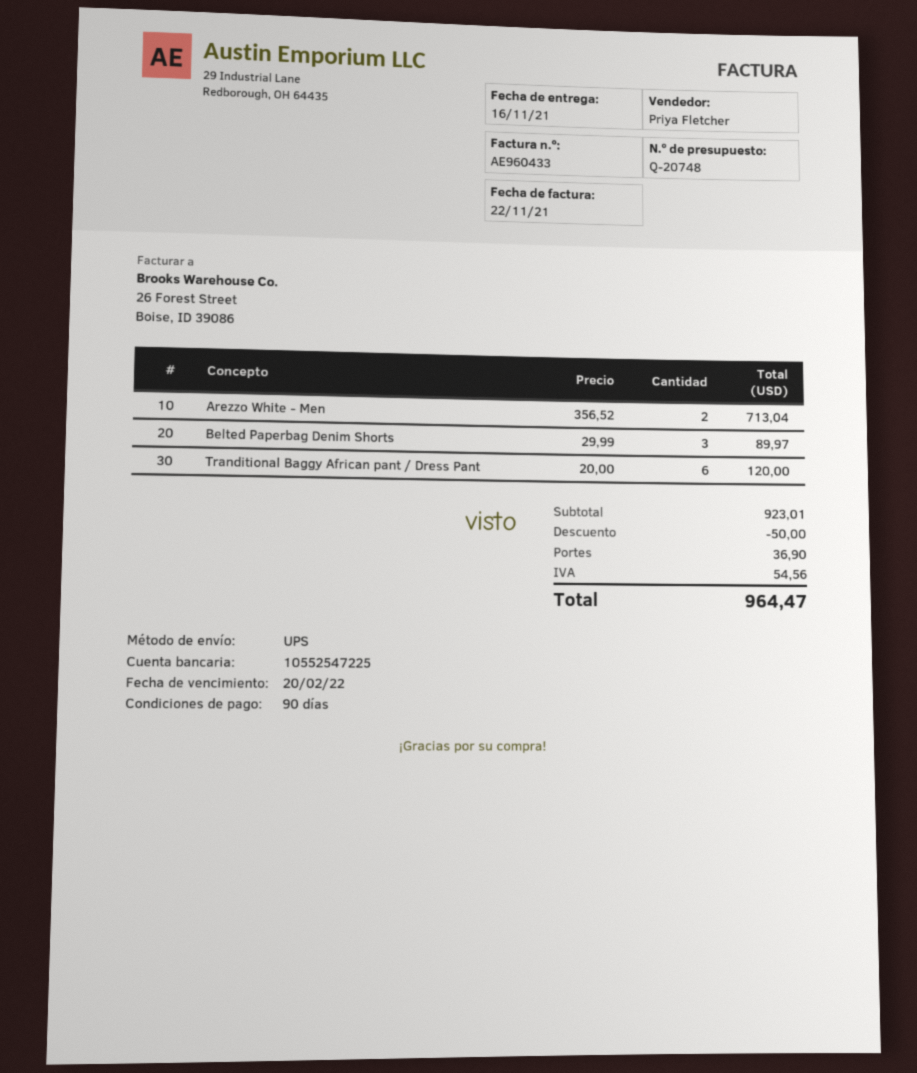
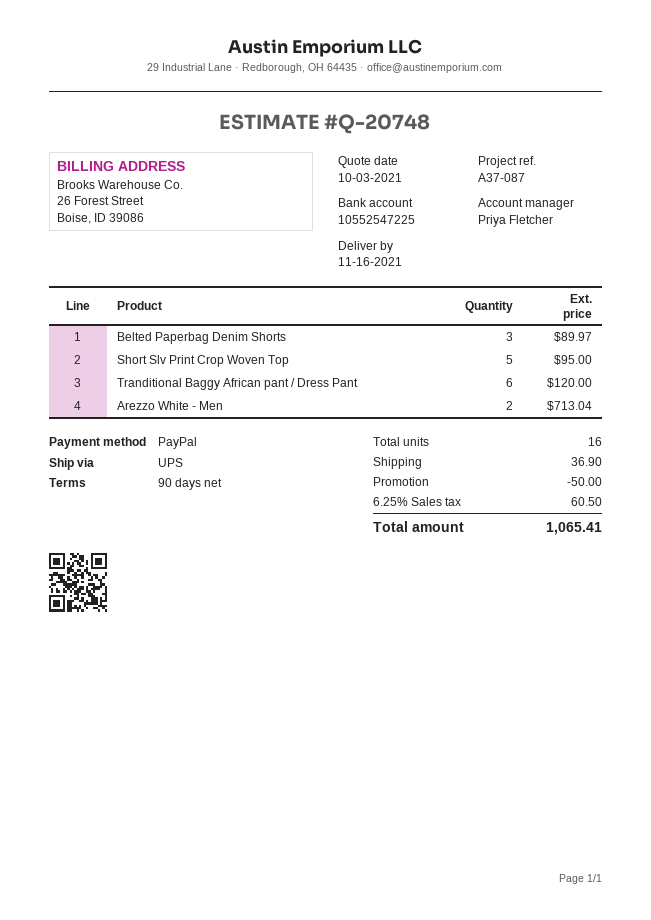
Short Slv Print Crop Woven Top: none -> 5 for 95.00
tax: 54.56 -> 60.50
total: 964.47 -> 1065.41

